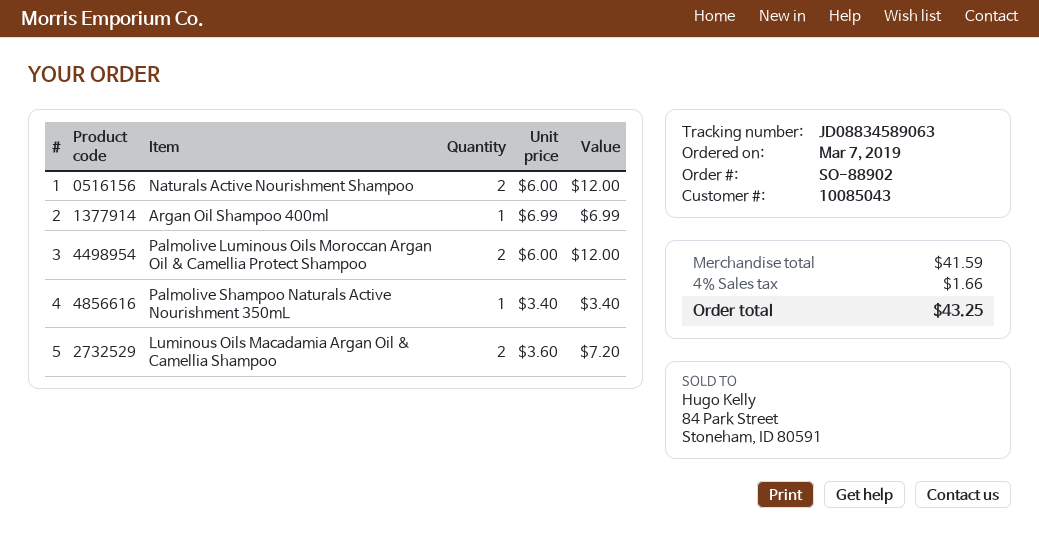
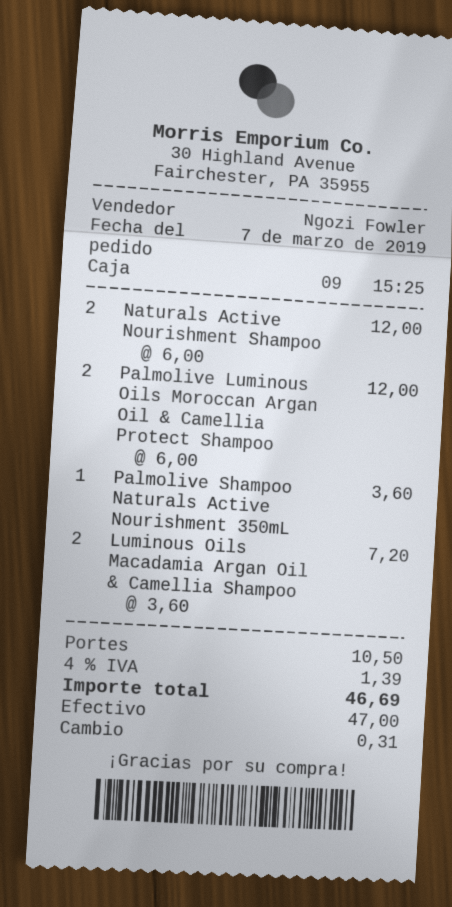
Argan Oil Shampoo 400ml: 1 x 6.99 = 6.99 -> none
Palmolive Shampoo Naturals Active Nourishment 350mL: 1 x 3.40 = 3.40 -> 1 x 3.60 = 3.60
shipping: none -> 10.50
tax: 4% = 1.66 -> 4% = 1.39
total: 43.25 -> 46.69

